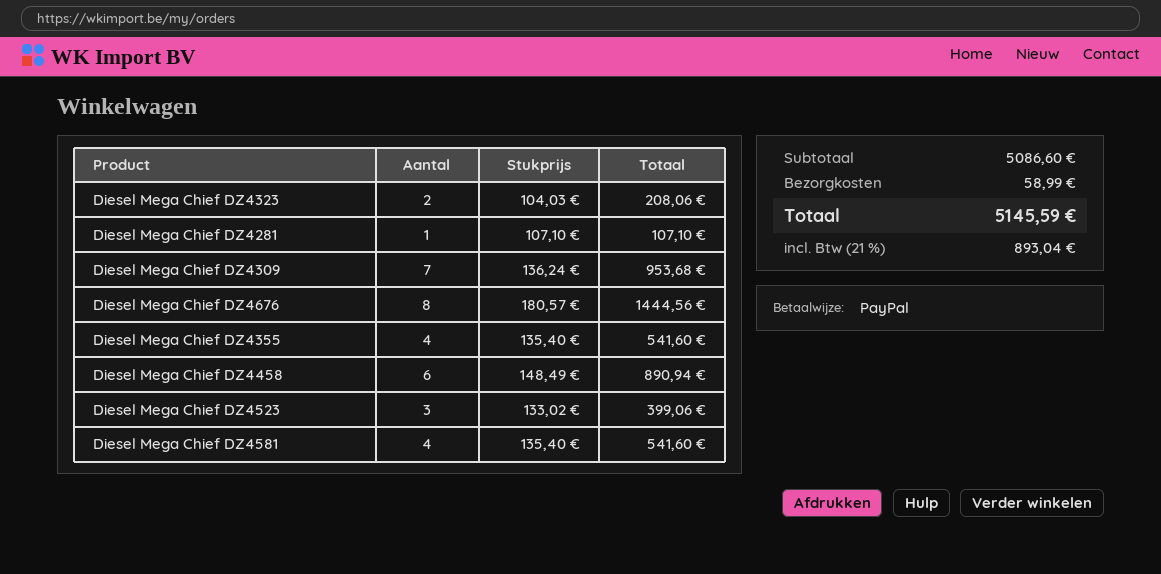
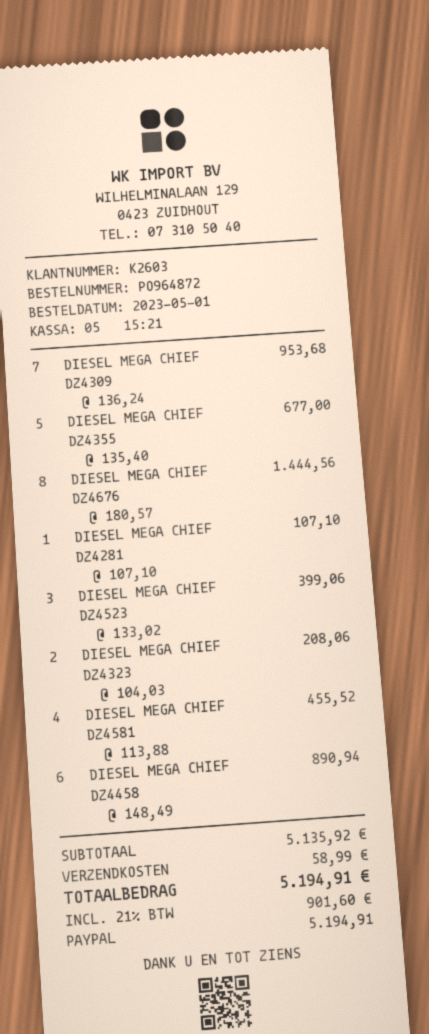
Diesel Mega Chief DZ4355: 4 x 135.40 = 541.60 -> 5 x 135.40 = 677.00
Diesel Mega Chief DZ4581: 4 x 135.40 = 541.60 -> 4 x 113.88 = 455.52
subtotal: 5086.60 -> 5135.92
tax: 21% = 893.04 -> 21% = 901.60
total: 5145.59 -> 5194.91

